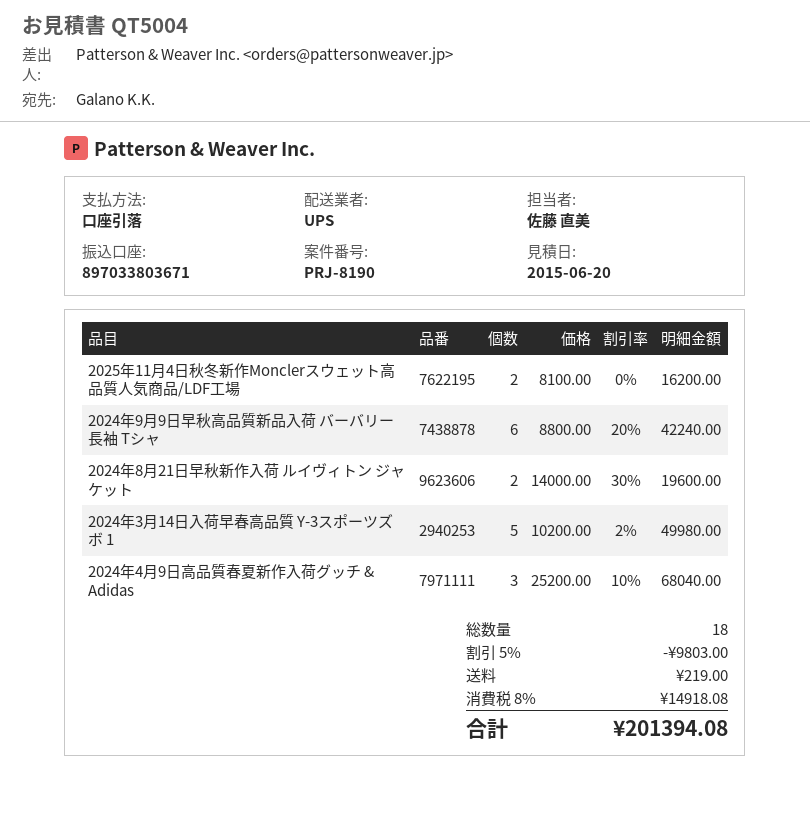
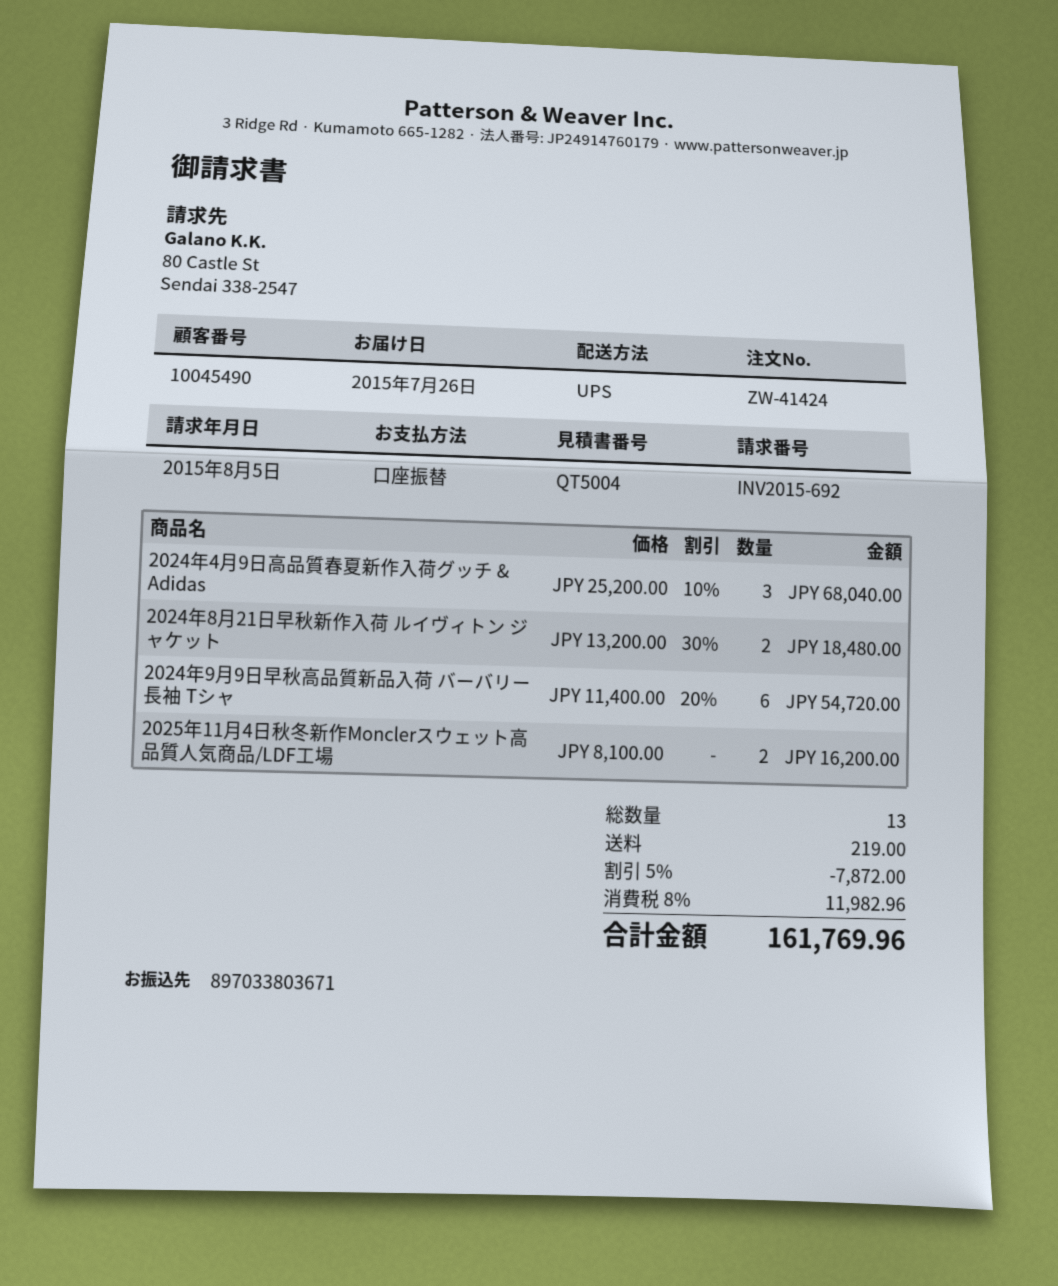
2024年9月9日早秋高品質新品入荷 バーバリー長袖 Tシャ: 6 x 8800.00 - 20% = 42240.00 -> 6 x 11400.00 - 20% = 54720.00
2024年8月21日早秋新作入荷 ルイヴィトン ジャケット: 2 x 14000.00 - 30% = 19600.00 -> 2 x 13200.00 - 30% = 18480.00
2024年3月14日入荷早春高品質 Y-3スポーツズボ 1: 5 x 10200.00 - 2% = 49980.00 -> none
total quantity: 18 -> 13
discount: 5% = 9803.00 -> 5% = 7872.00
tax: 8% = 14918.08 -> 8% = 11982.96
total: 201394.08 -> 161769.96

